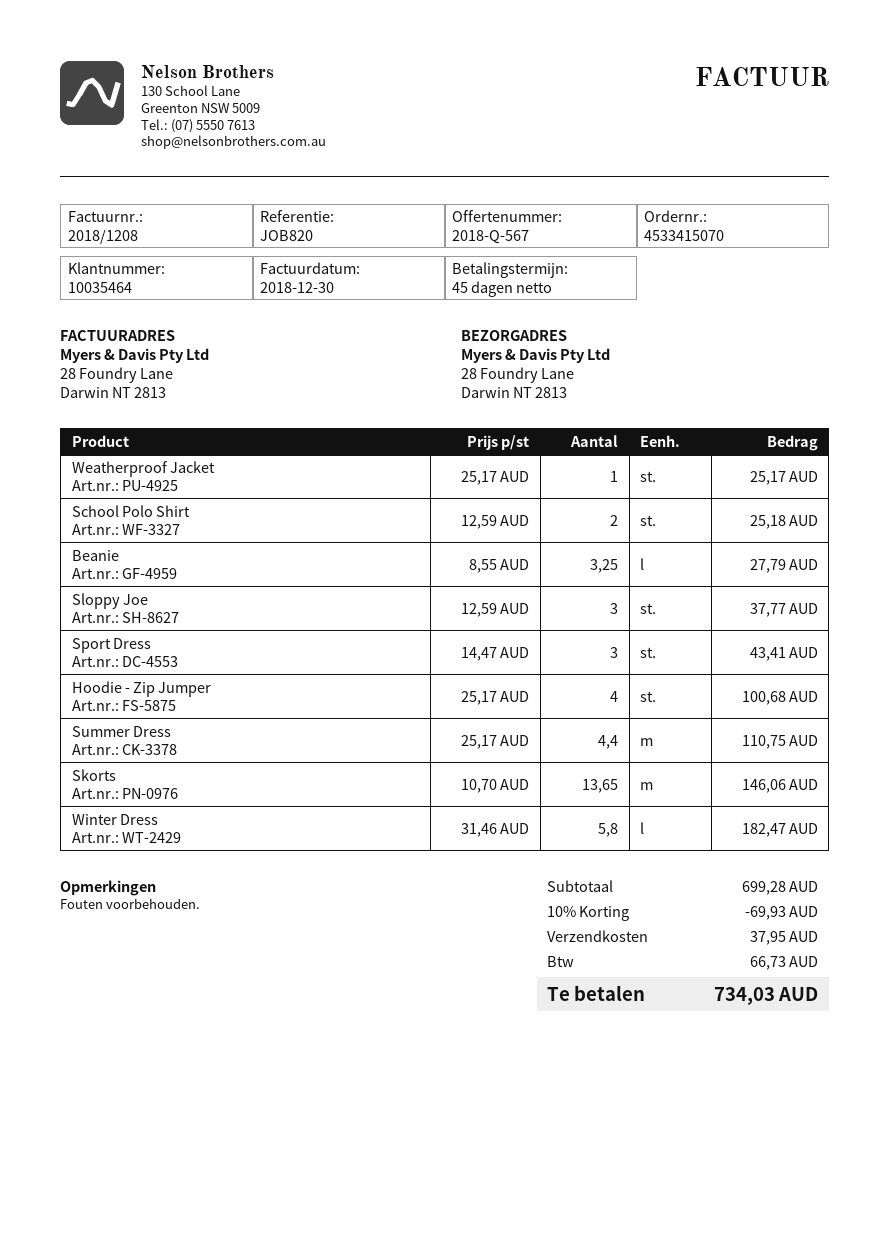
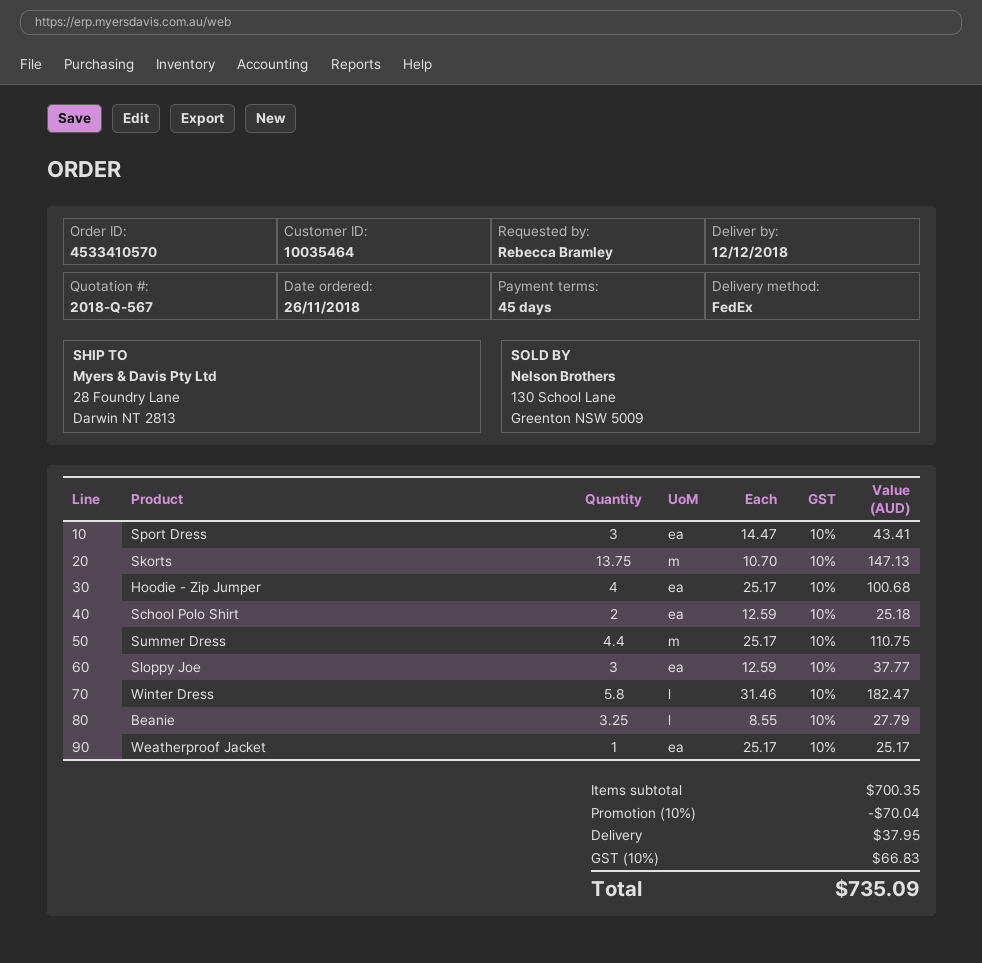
order number: 4533415070 -> 4533410570
Skorts: 13.65 x 10.70 = 146.06 -> 13.75 x 10.70 = 147.13
subtotal: 699.28 -> 700.35
discount: 10% = 69.93 -> 10% = 70.04
tax: 66.73 -> 66.83
total: 734.03 -> 735.09

